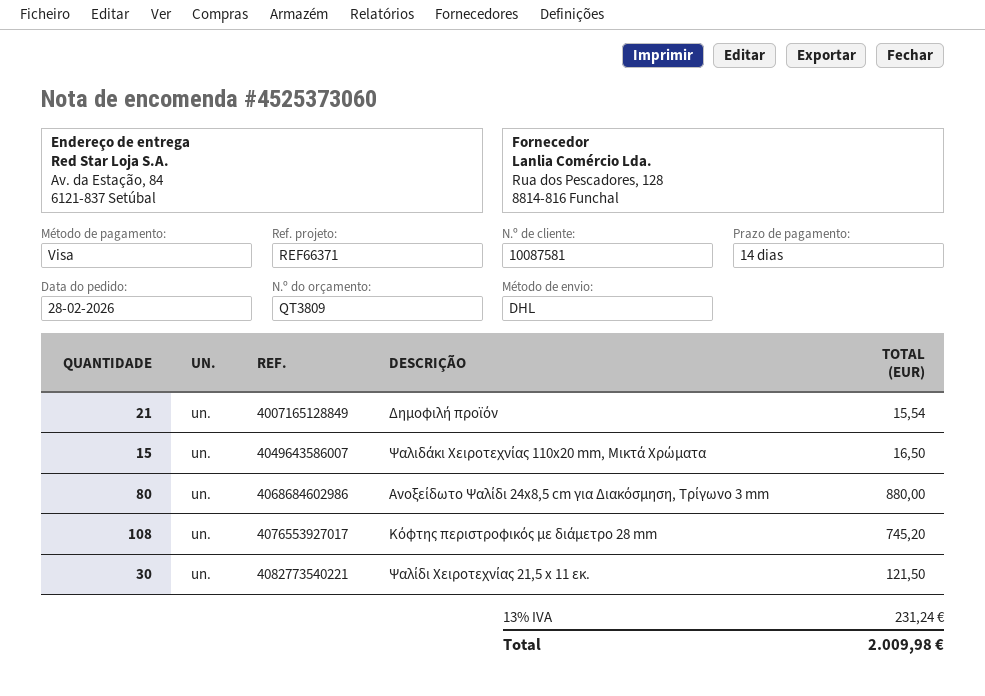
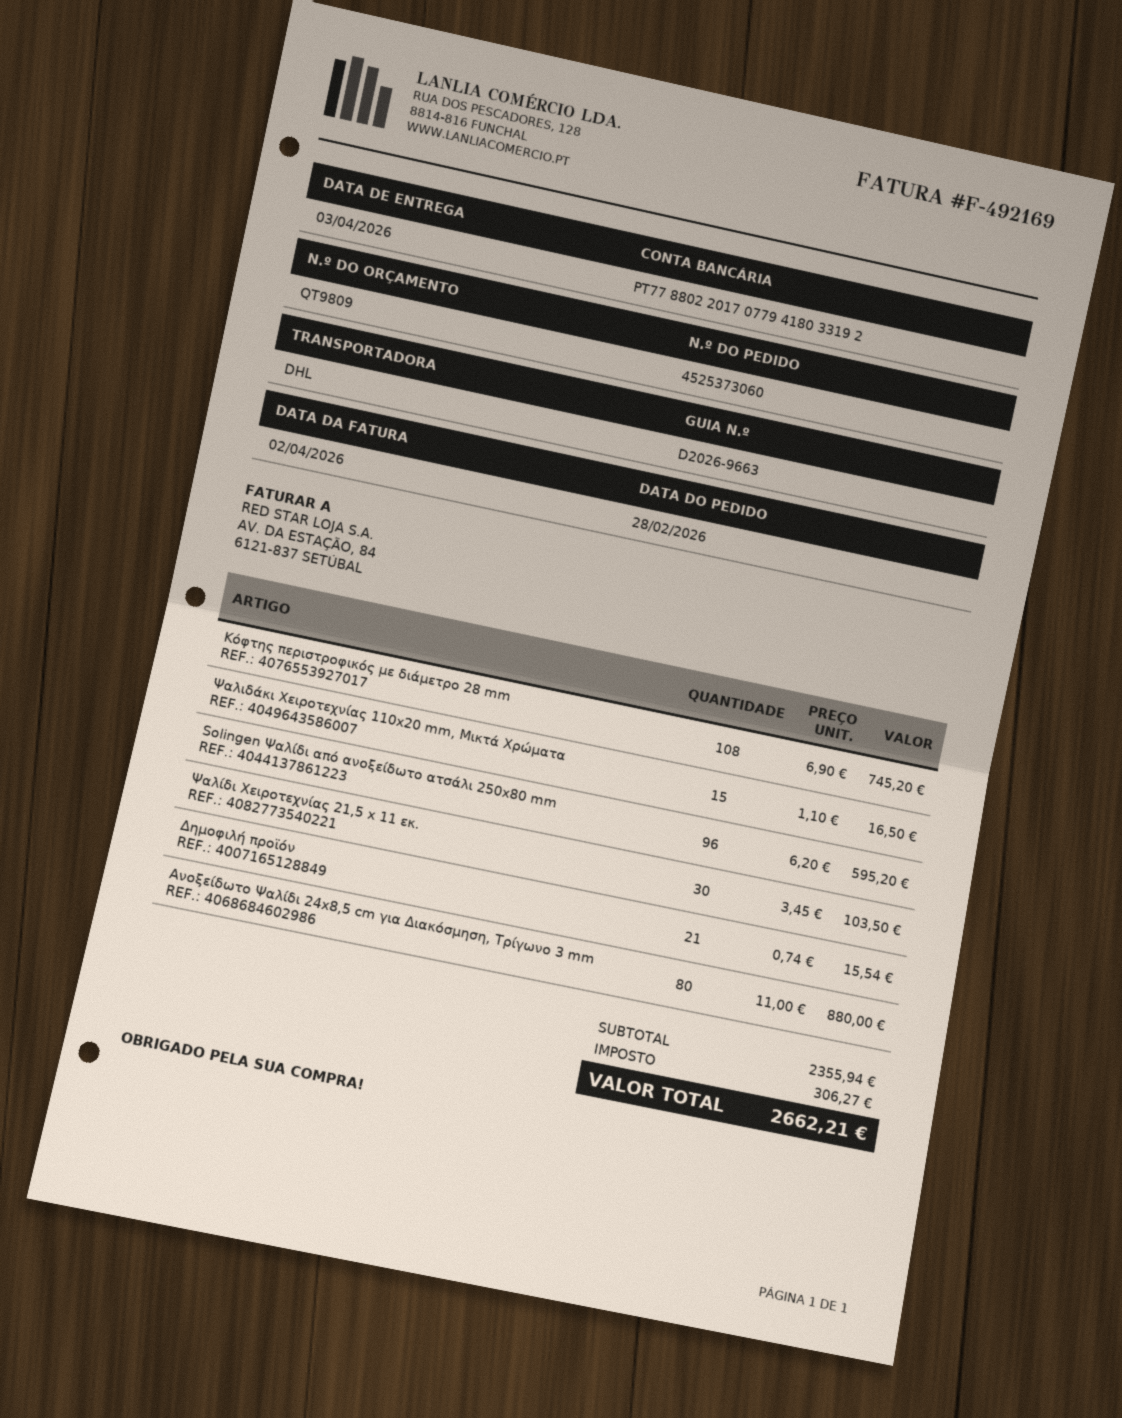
quote number: QT3809 -> QT9809
Ψαλίδι Χειροτεχνίας 21,5 x 11 εκ.: 30 for 121.50 -> 30 for 103.50
Solingen Ψαλίδι από ανοξείδωτο ατσάλι 250x80 mm: none -> 96 for 595.20
tax: 231.24 -> 306.27
total: 2009.98 -> 2662.21

